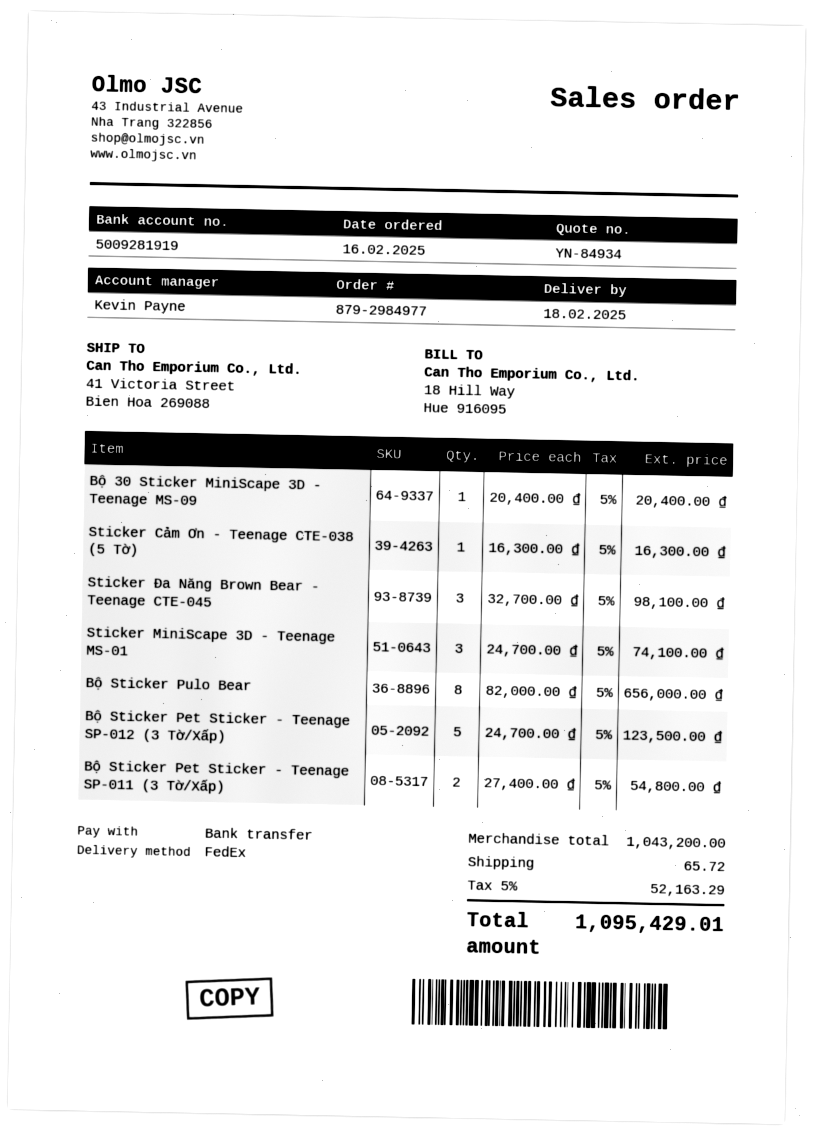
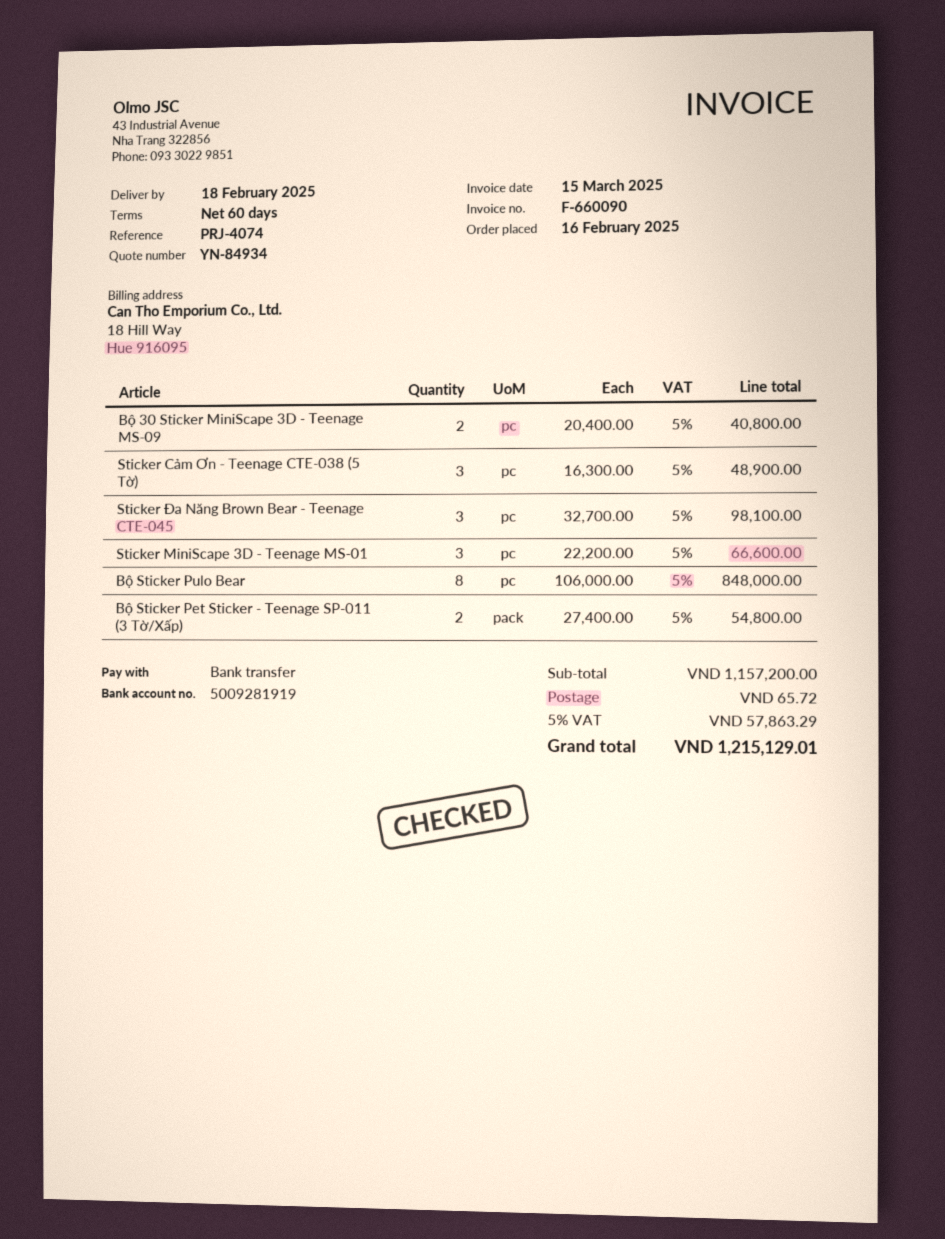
Bộ 30 Sticker MiniScape 3D - Teenage MS-09: 1 x 20400.00 = 20400.00 -> 2 x 20400.00 = 40800.00
Sticker Cảm Ơn - Teenage CTE-038 (5 Tờ): 1 x 16300.00 = 16300.00 -> 3 x 16300.00 = 48900.00
Sticker MiniScape 3D - Teenage MS-01: 3 x 24700.00 = 74100.00 -> 3 x 22200.00 = 66600.00
Bộ Sticker Pulo Bear: 8 x 82000.00 = 656000.00 -> 8 x 106000.00 = 848000.00
Bộ Sticker Pet Sticker - Teenage SP-012 (3 Tờ/Xấp): 5 x 24700.00 = 123500.00 -> none
subtotal: 1043200.00 -> 1157200.00
tax: 5% = 52163.29 -> 5% = 57863.29
total: 1095429.01 -> 1215129.01

